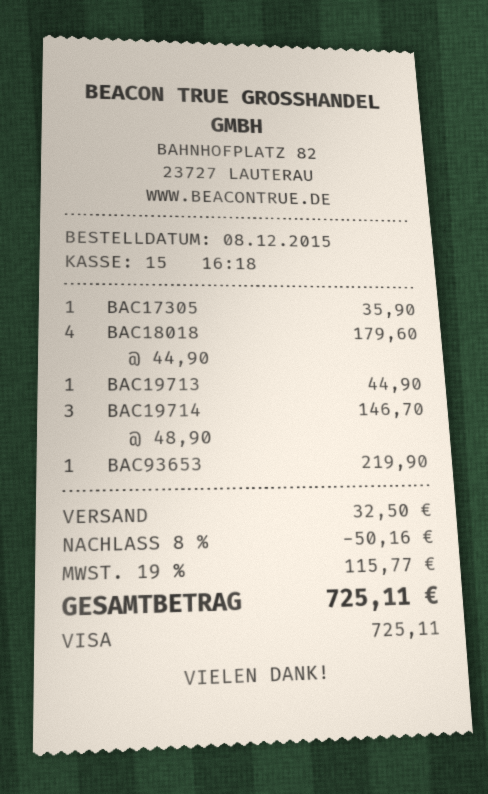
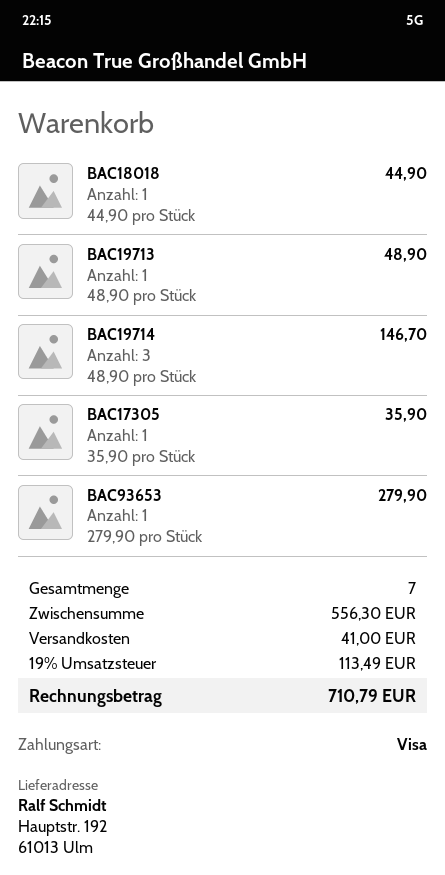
BAC18018: 4 x 44.90 = 179.60 -> 1 x 44.90 = 44.90
BAC19713: 1 x 44.90 = 44.90 -> 1 x 48.90 = 48.90
BAC93653: 1 x 219.90 = 219.90 -> 1 x 279.90 = 279.90
discount: 8% = 50.16 -> none
shipping: 32.50 -> 41.00
tax: 19% = 115.77 -> 19% = 113.49
total: 725.11 -> 710.79

